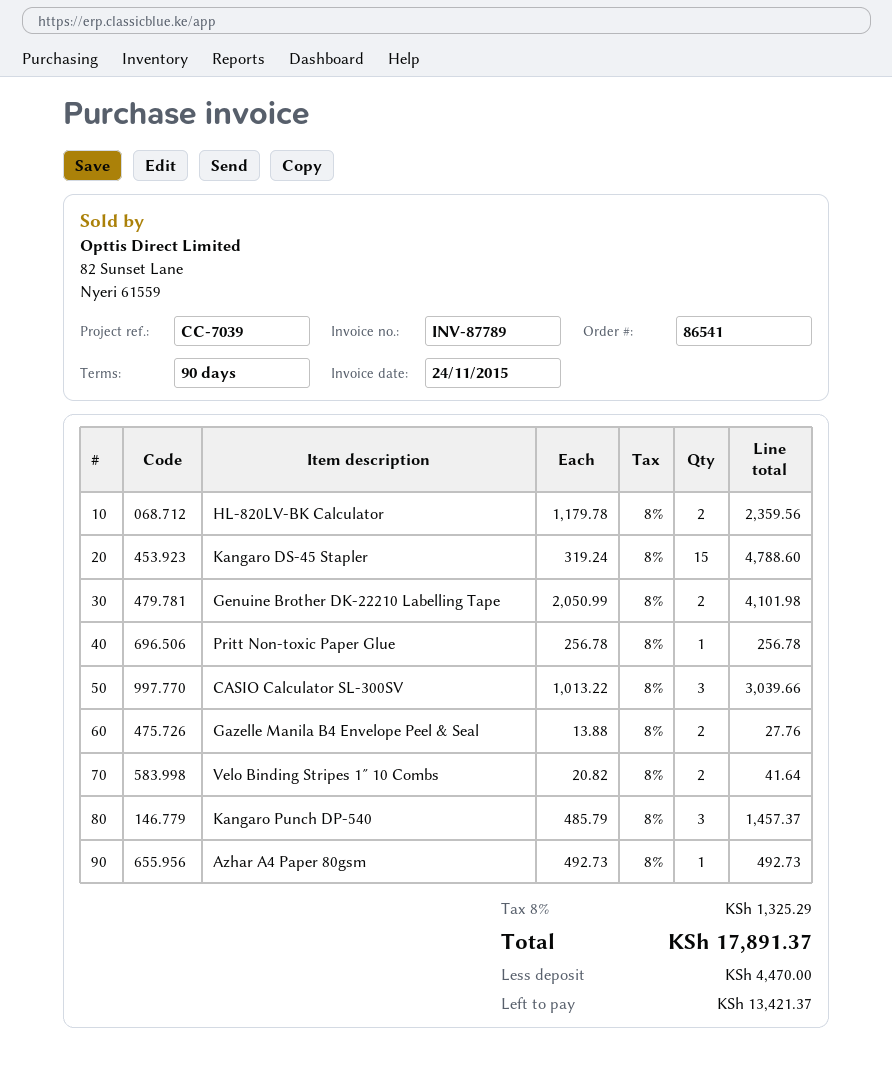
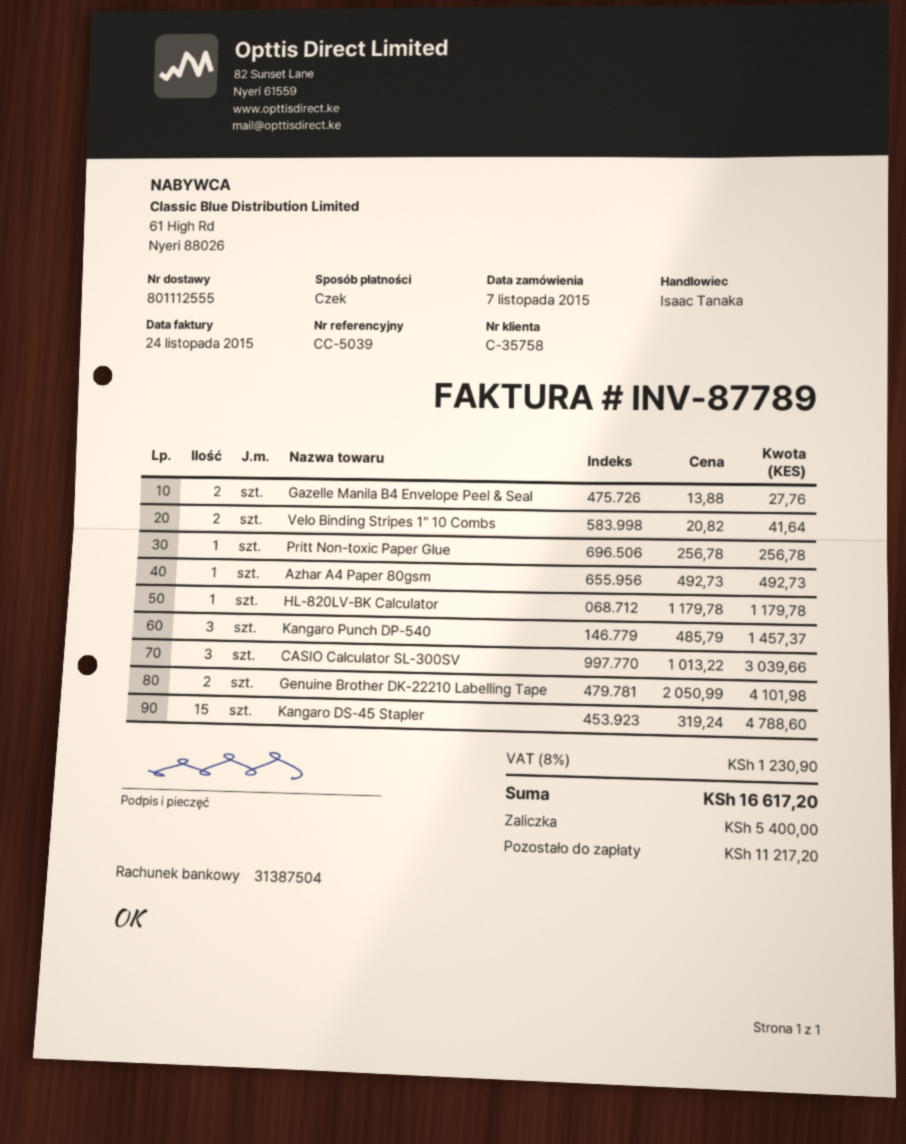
reference: CC-7039 -> CC-5039
HL-820LV-BK Calculator: 2 x 1179.78 = 2359.56 -> 1 x 1179.78 = 1179.78
tax: 8% = 1325.29 -> 8% = 1230.90
total: 17891.37 -> 16617.20
deposit: 4470.00 -> 5400.00
balance: 13421.37 -> 11217.20

